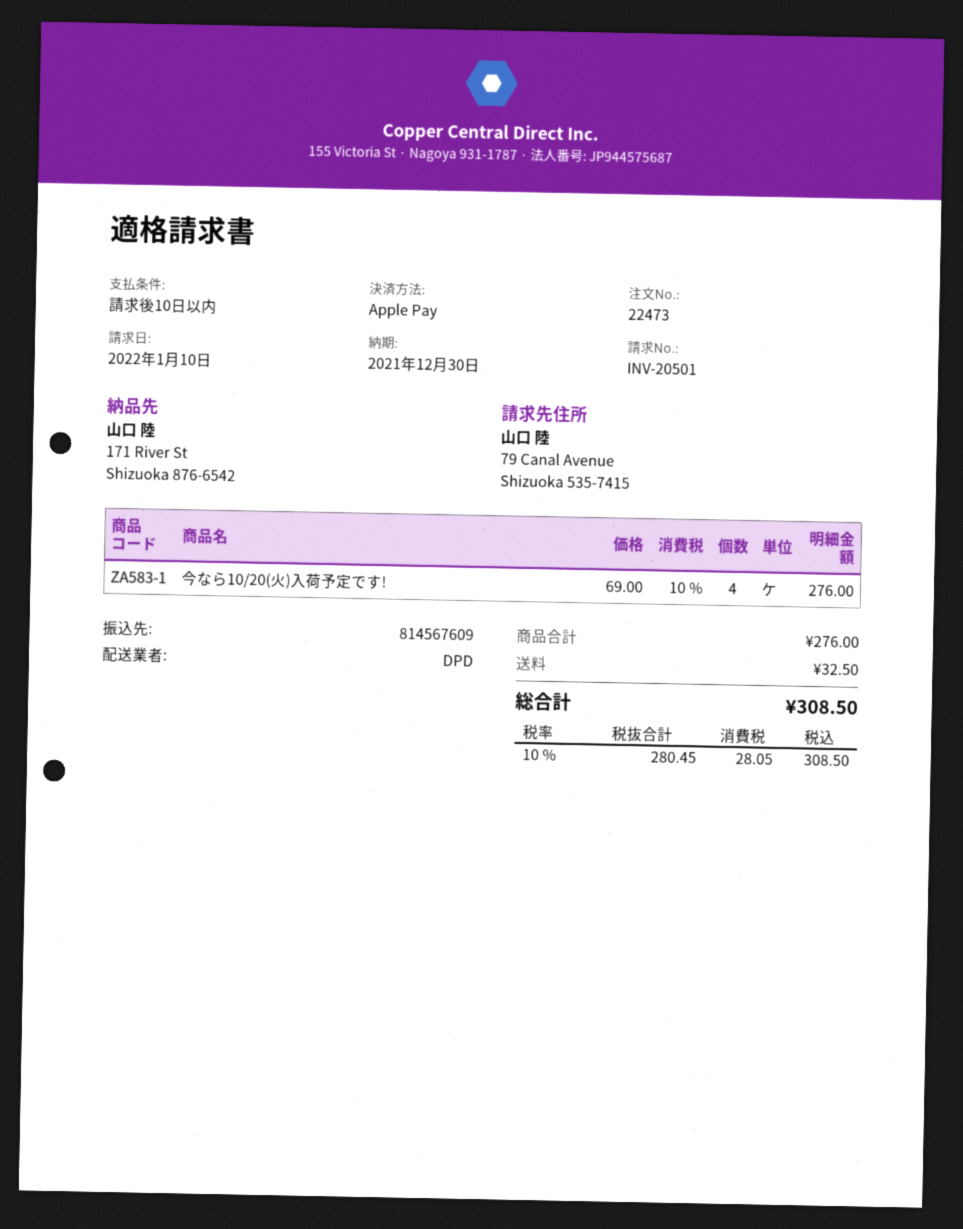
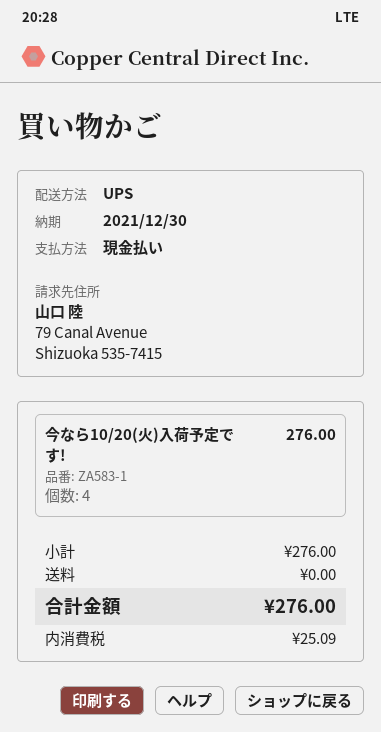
payment method: Apple Pay -> cash
shipping method: DPD -> UPS
shipping: 32.50 -> 0.00
tax: 28.05 -> 25.09
total: 308.50 -> 276.00

